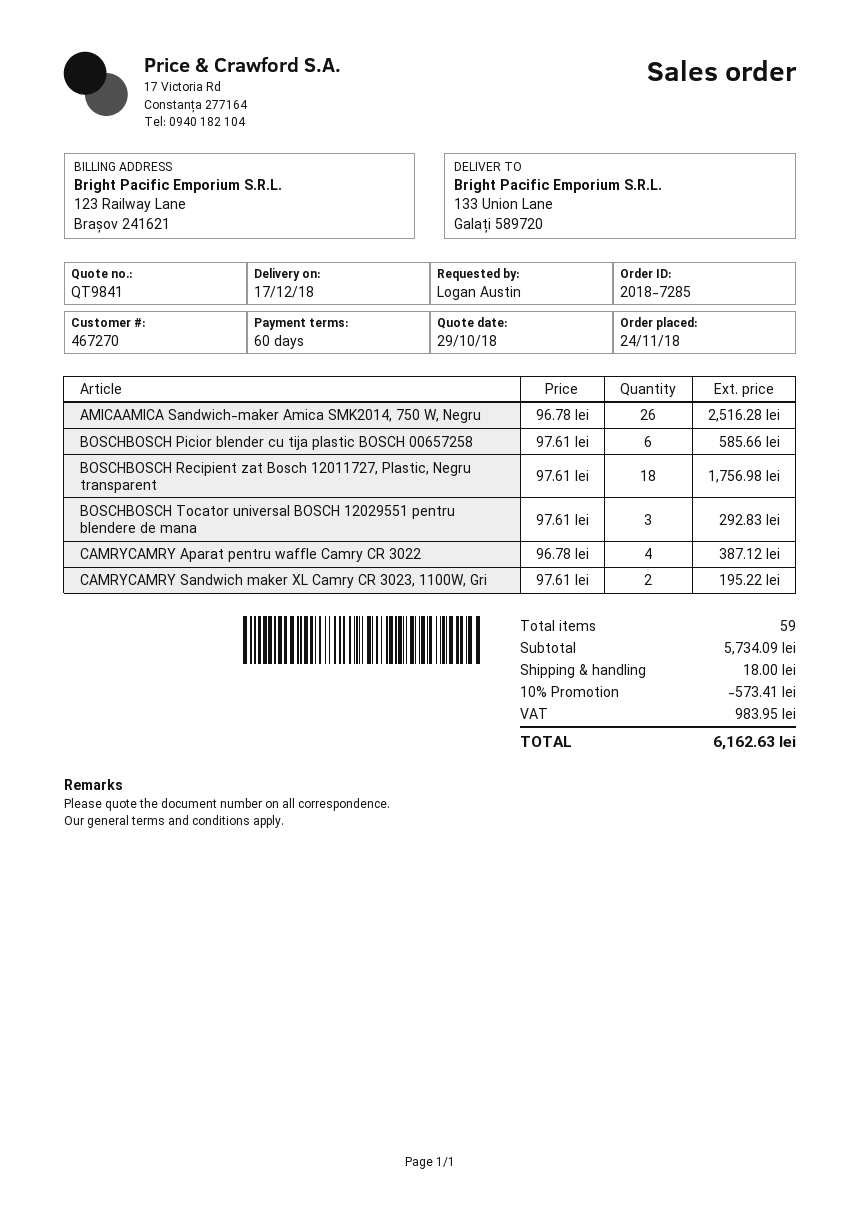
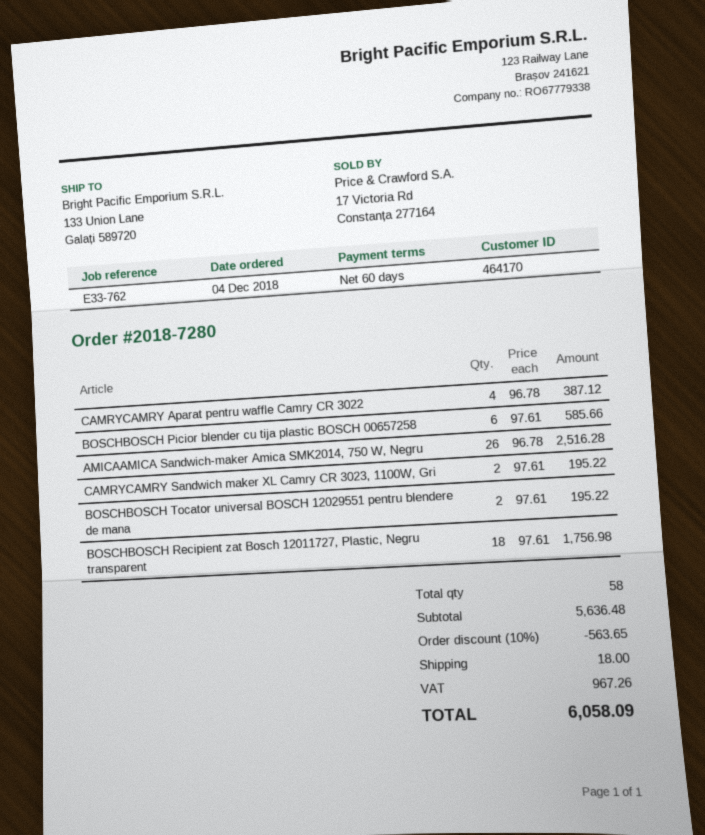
order number: 2018-7285 -> 2018-7280
order date: 2018-11-24 -> 2018-12-04
customer number: 467270 -> 464170
BOSCHBOSCH Tocator universal BOSCH 12029551 pentru blendere de mana: 3 x 97.61 = 292.83 -> 2 x 97.61 = 195.22
total quantity: 59 -> 58
subtotal: 5734.09 -> 5636.48
discount: 10% = 573.41 -> 10% = 563.65
tax: 983.95 -> 967.26
total: 6162.63 -> 6058.09

